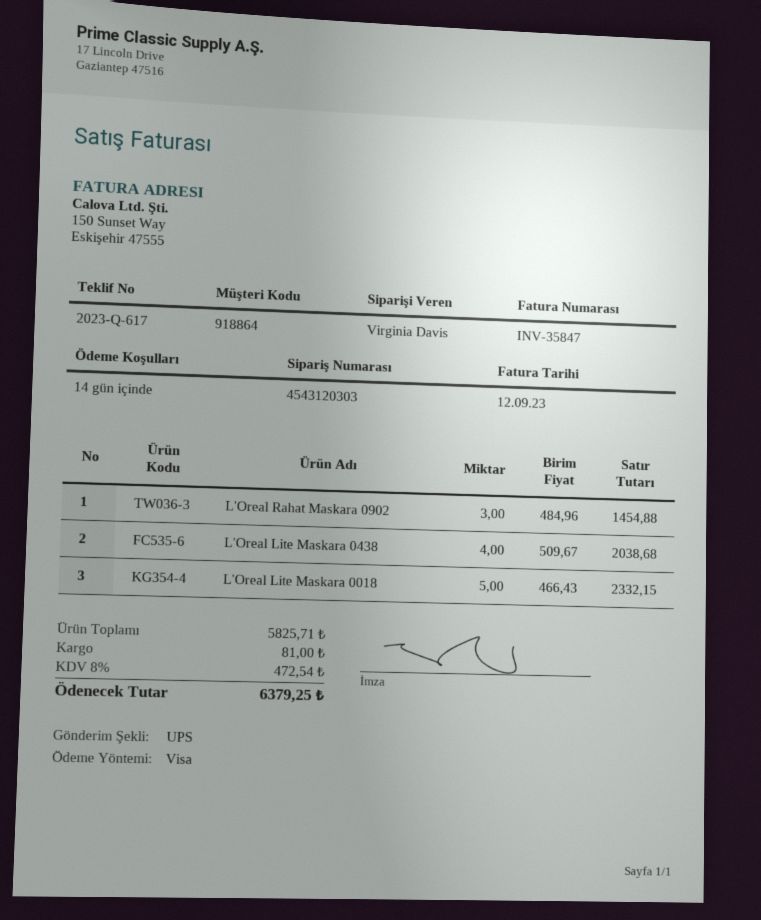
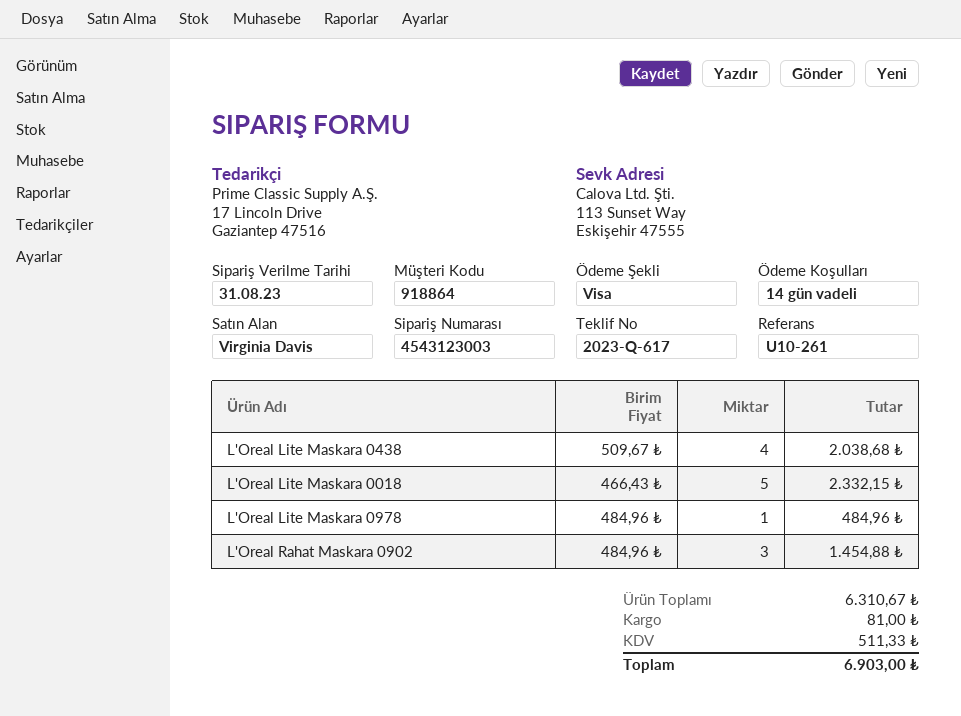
order number: 4543120303 -> 4543123003
L'Oreal Lite Maskara 0978: none -> 1 x 484.96 = 484.96
subtotal: 5825.71 -> 6310.67
tax: 472.54 -> 511.33
total: 6379.25 -> 6903.00

